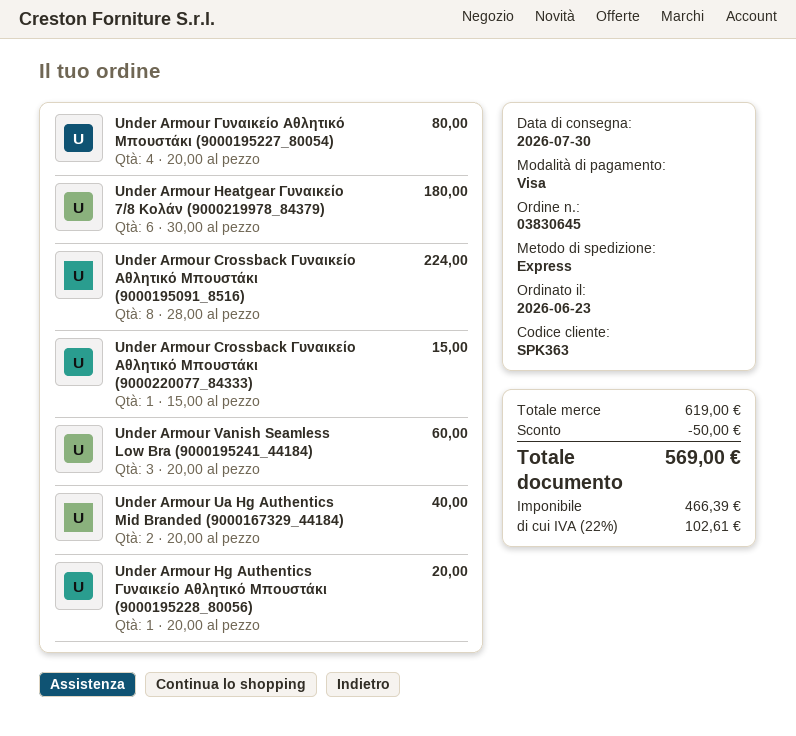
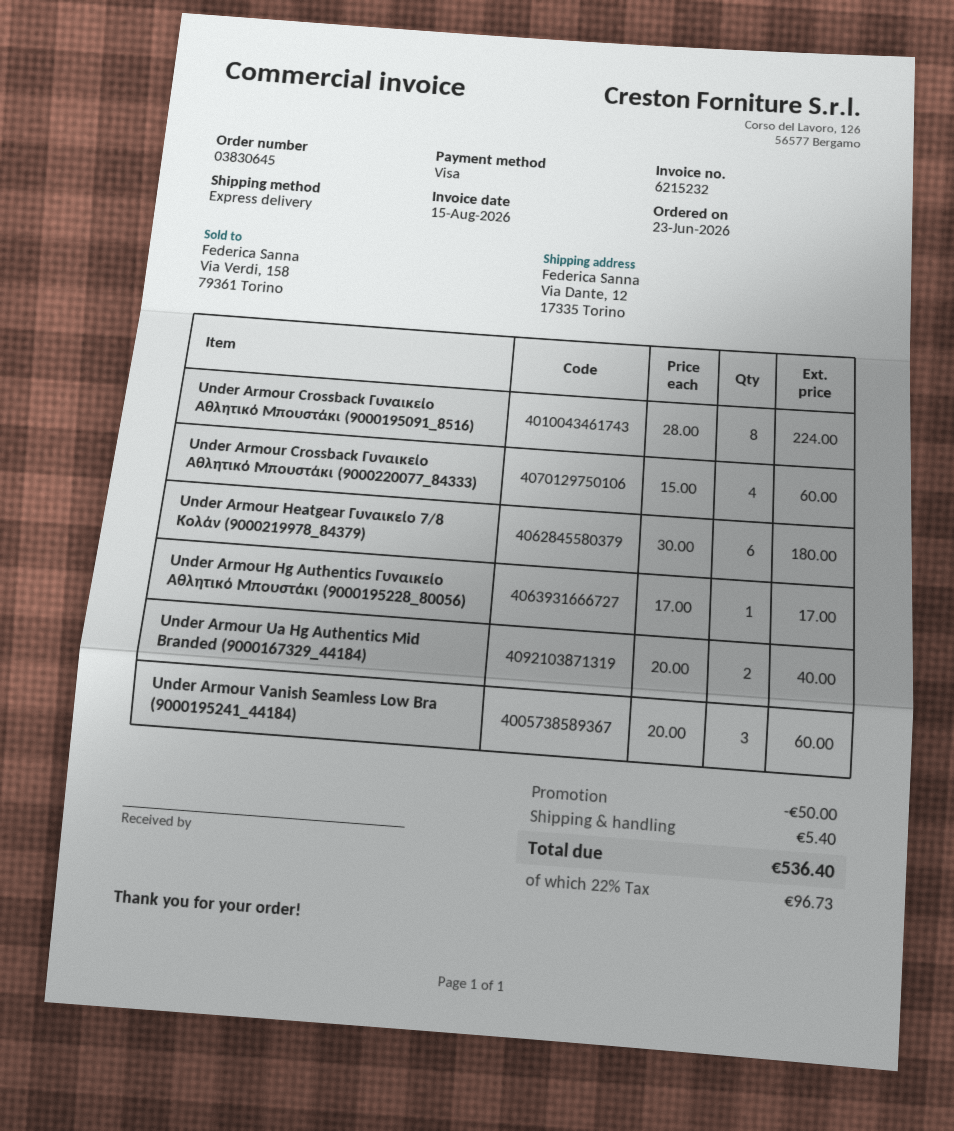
Under Armour Γυναικείο Αθλητικό Μπουστάκι (9000195227_80054): 4 x 20.00 = 80.00 -> none
Under Armour Crossback Γυναικείο Αθλητικό Μπουστάκι (9000220077_84333): 1 x 15.00 = 15.00 -> 4 x 15.00 = 60.00
Under Armour Hg Authentics Γυναικείο Αθλητικό Μπουστάκι (9000195228_80056): 1 x 20.00 = 20.00 -> 1 x 17.00 = 17.00
shipping: none -> 5.40
tax: 22% = 102.61 -> 22% = 96.73
total: 569.00 -> 536.40

